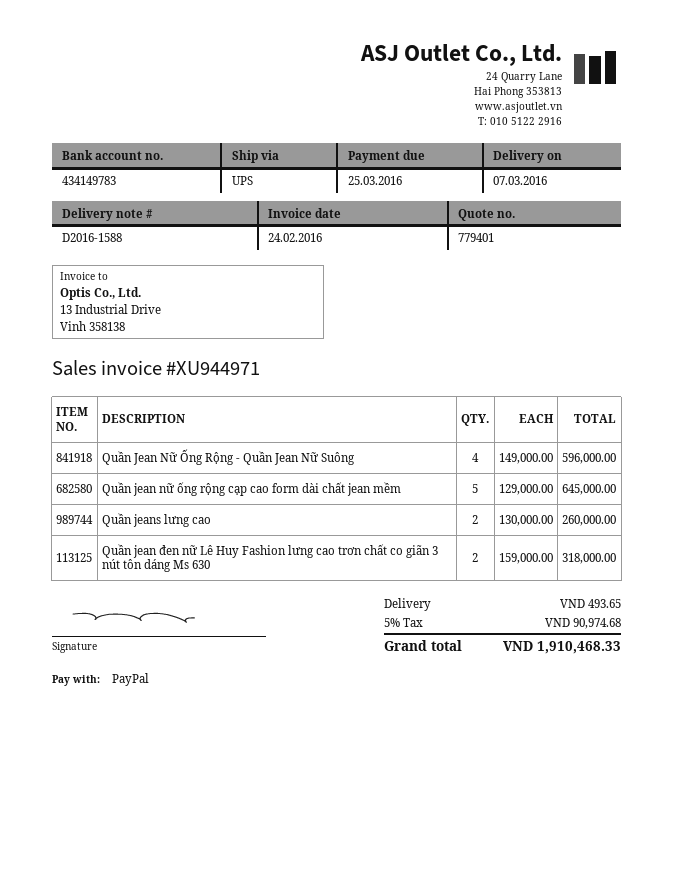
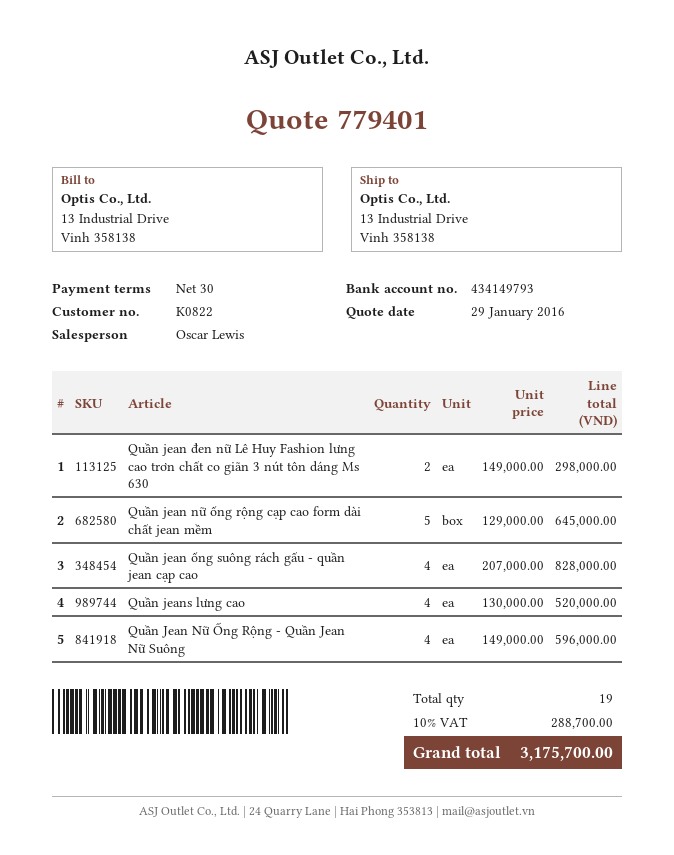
bank account: 434149783 -> 434149793
Quần jeans lưng cao: 2 x 130000.00 = 260000.00 -> 4 x 130000.00 = 520000.00
Quần jean đen nữ Lê Huy Fashion lưng cao trơn chất co giãn 3 nút tôn dáng Ms 630: 2 x 159000.00 = 318000.00 -> 2 x 149000.00 = 298000.00
Quần jean ống suông rách gấu - quần jean cạp cao: none -> 4 x 207000.00 = 828000.00
shipping: 493.65 -> none
tax: 5% = 90974.68 -> 10% = 288700.00
total: 1910468.33 -> 3175700.00

